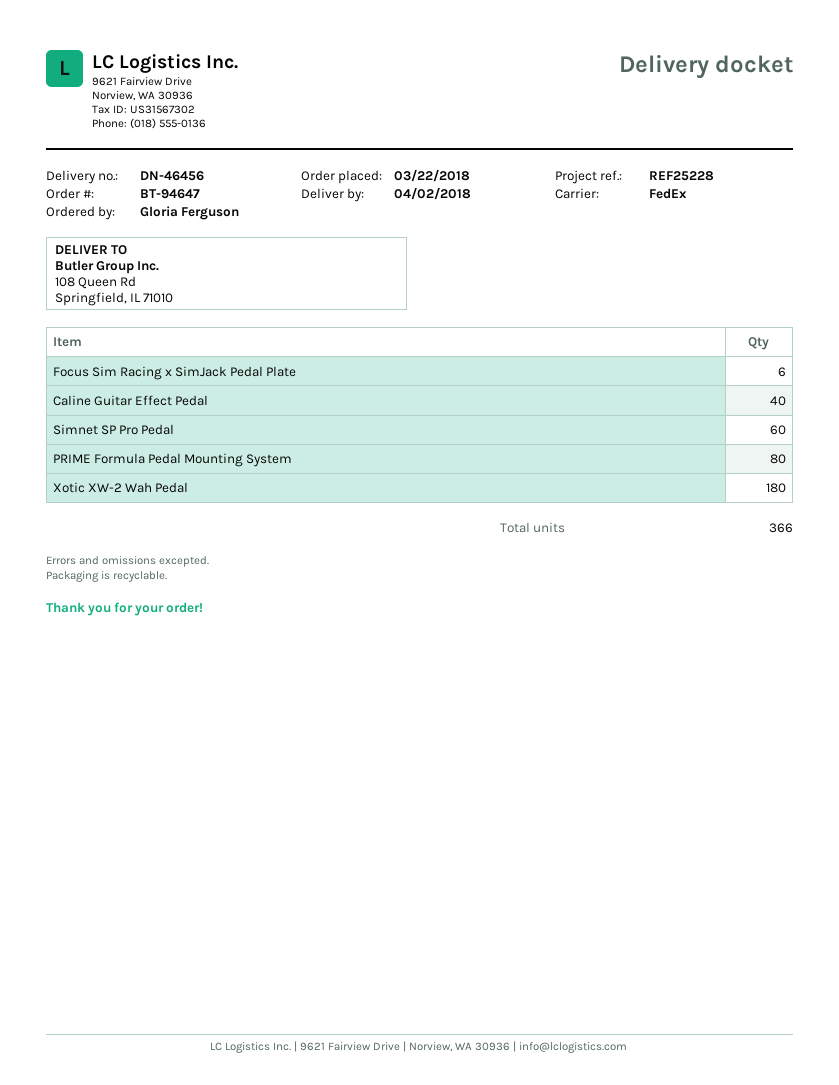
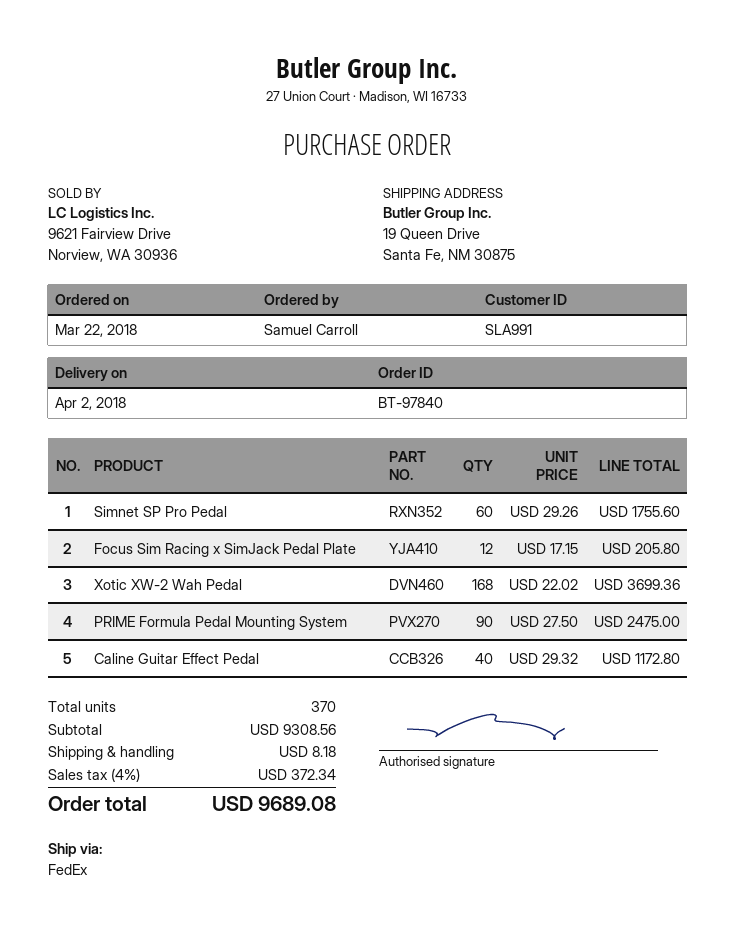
order number: BT-94647 -> BT-97840
ordered by: Gloria Ferguson -> Samuel Carroll
ship to: 108 Queen Rd, Springfield, IL 71010 -> 19 Queen Drive, Santa Fe, NM 30875
Focus Sim Racing x SimJack Pedal Plate: 6 -> 12
PRIME Formula Pedal Mounting System: 80 -> 90
Xotic XW-2 Wah Pedal: 180 -> 168
total quantity: 366 -> 370

